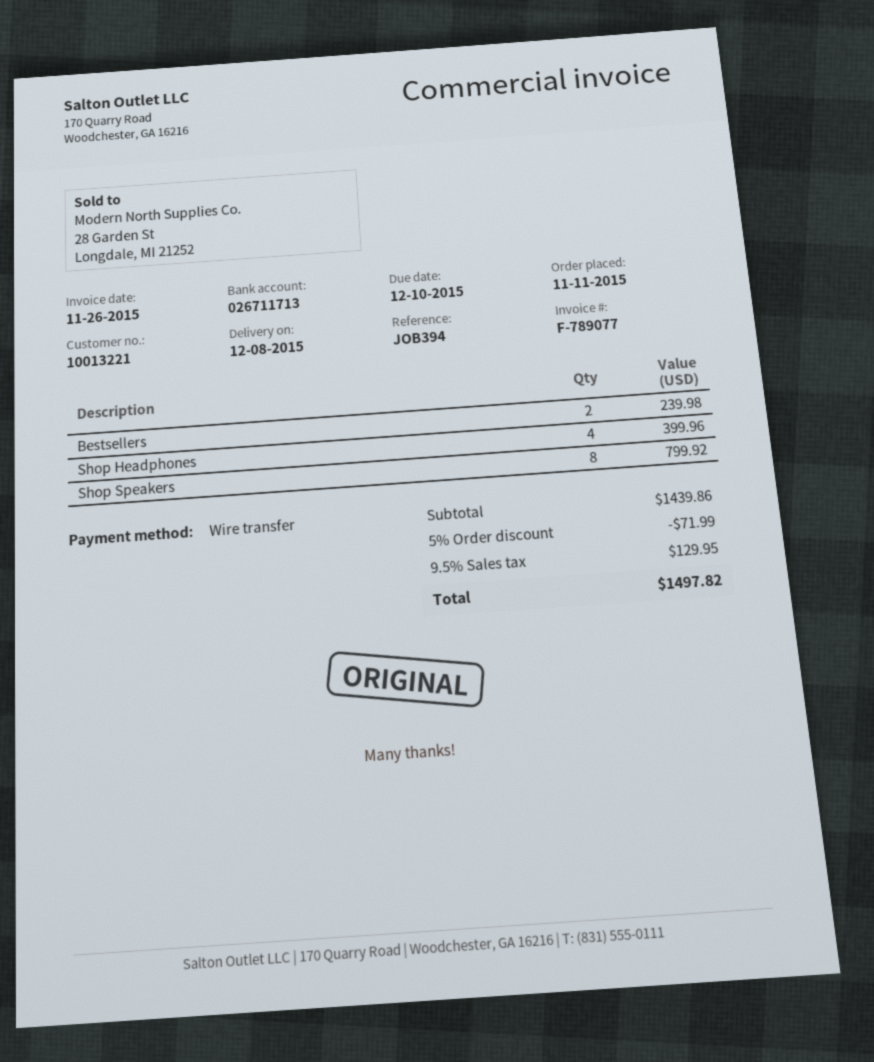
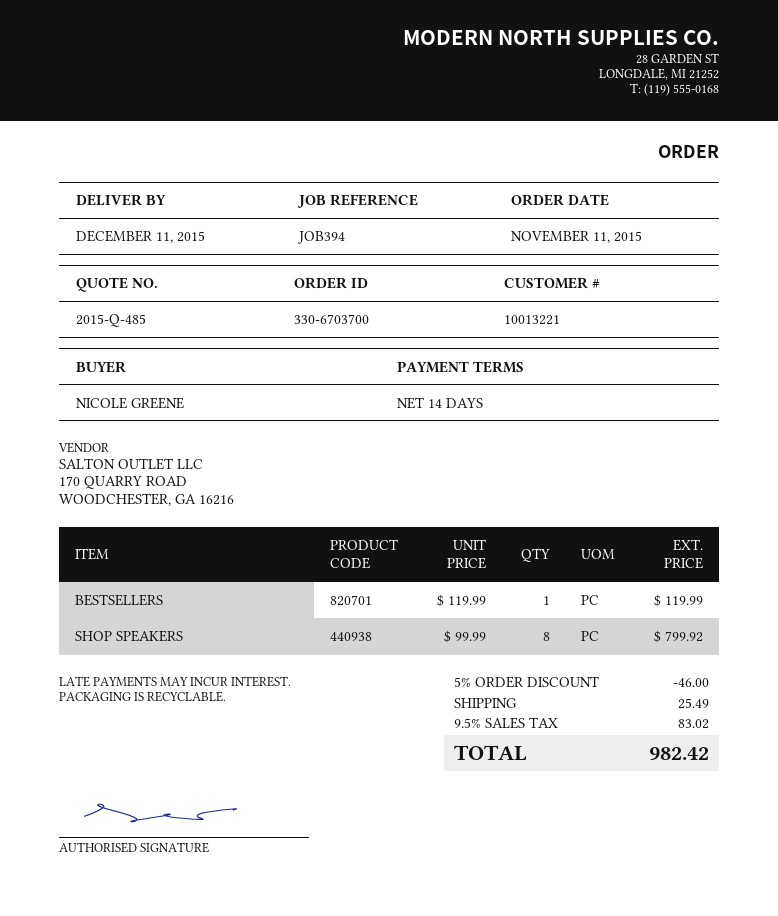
delivery date: 2015-12-08 -> 2015-12-11
Bestsellers: 2 for 239.98 -> 1 for 119.99
Shop Headphones: 4 for 399.96 -> none
discount: 5% = 71.99 -> 5% = 46.00
shipping: none -> 25.49
tax: 9.5% = 129.95 -> 9.5% = 83.02
total: 1497.82 -> 982.42

